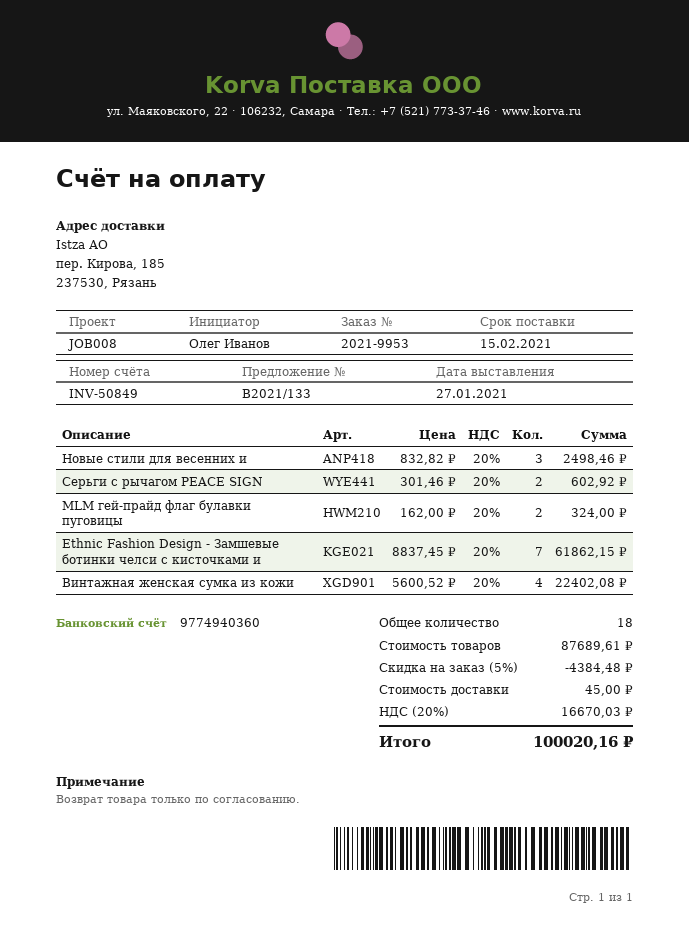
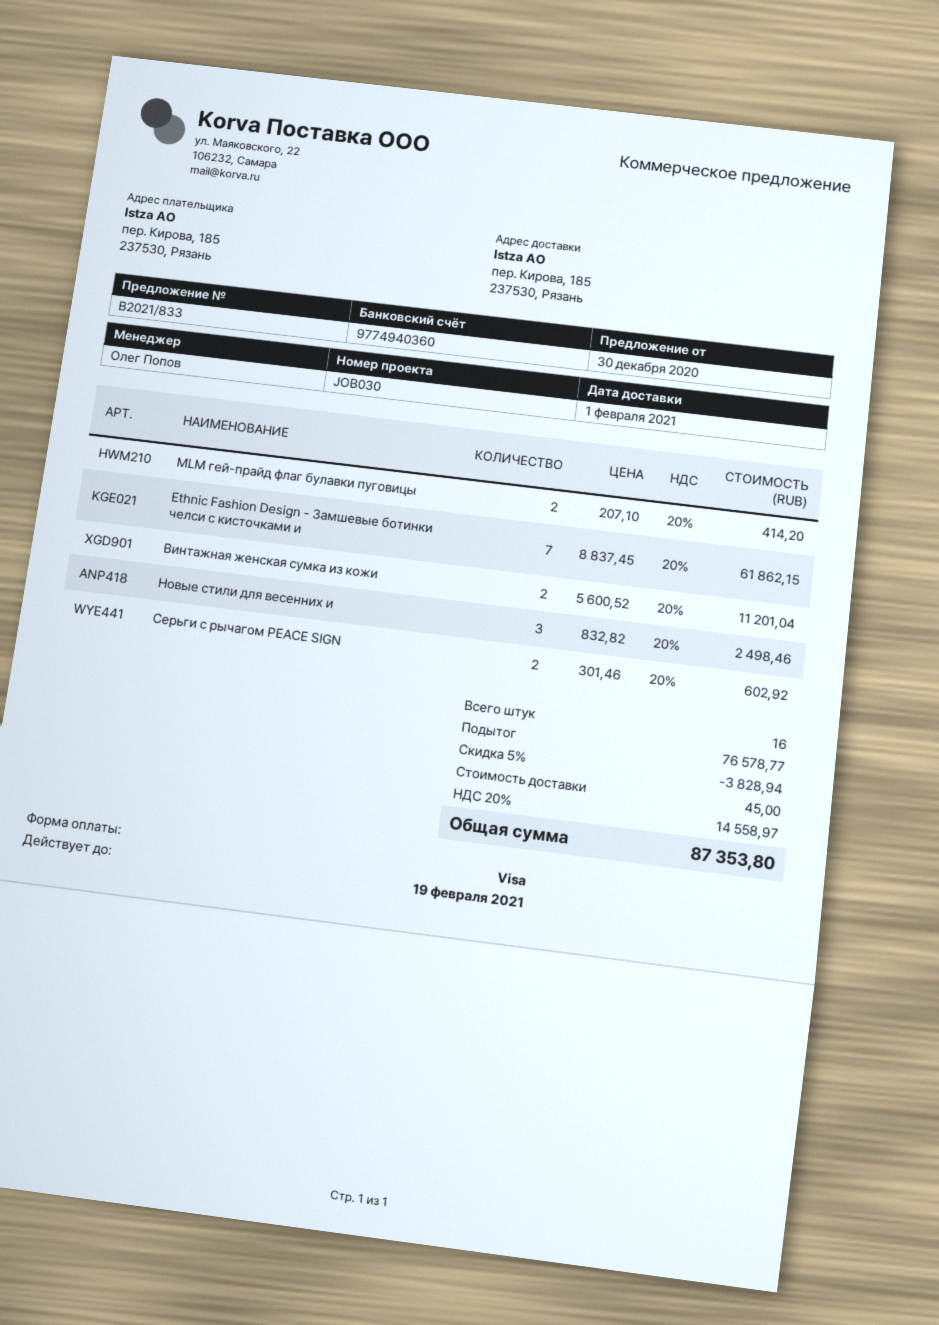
quote number: B2021/133 -> B2021/833
delivery date: 2021-02-15 -> 2021-02-01
reference: JOB008 -> JOB030
MLM гей-прайд флаг булавки пуговицы: 2 x 162.00 = 324.00 -> 2 x 207.10 = 414.20
Винтажная женская сумка из кожи: 4 x 5600.52 = 22402.08 -> 2 x 5600.52 = 11201.04
total quantity: 18 -> 16
subtotal: 87689.61 -> 76578.77
discount: 5% = 4384.48 -> 5% = 3828.94
tax: 20% = 16670.03 -> 20% = 14558.97
total: 100020.16 -> 87353.80

